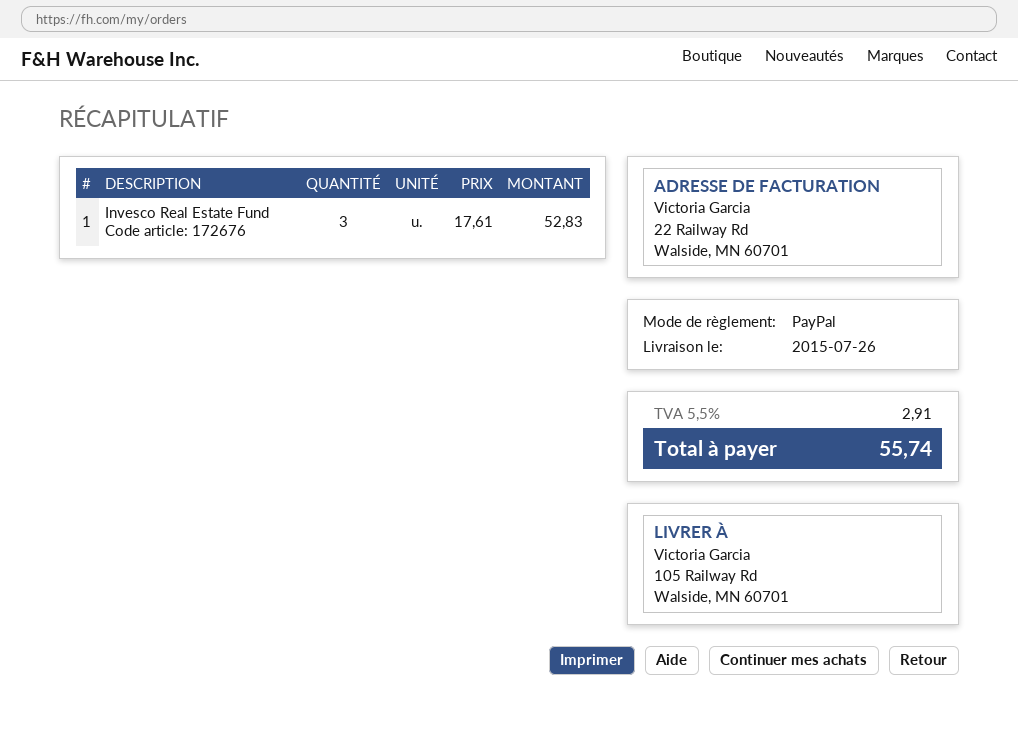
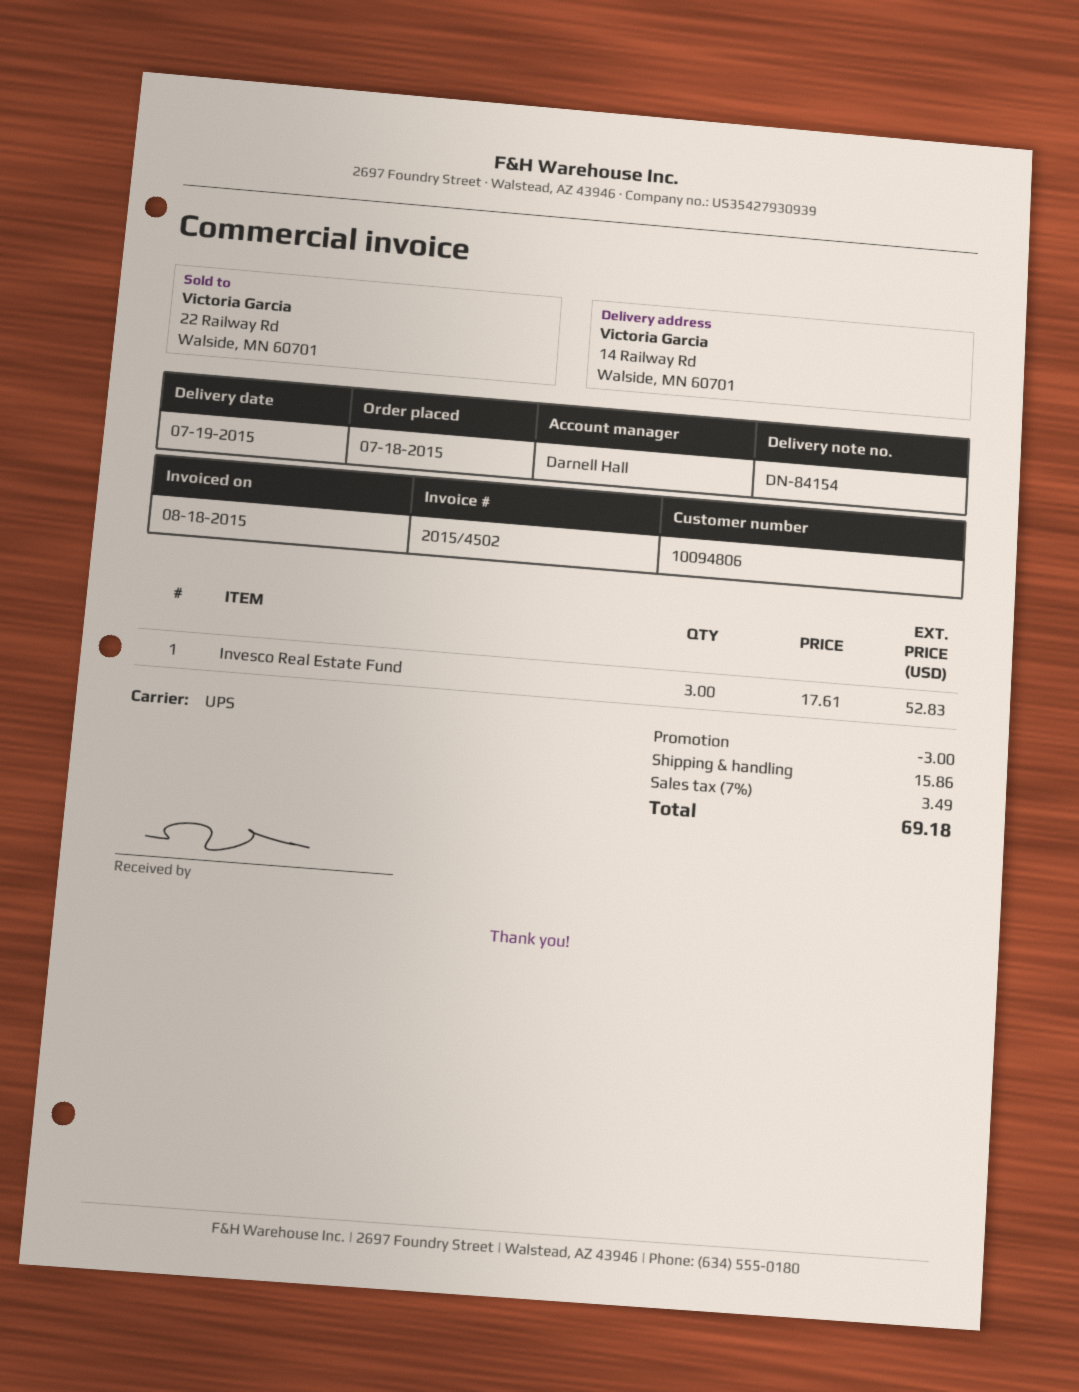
delivery date: 2015-07-26 -> 2015-07-19
ship to: 105 Railway Rd, Walside, MN 60701 -> 14 Railway Rd, Walside, MN 60701
discount: none -> 3.00
shipping: none -> 15.86
tax: 5.5% = 2.91 -> 7% = 3.49
total: 55.74 -> 69.18

